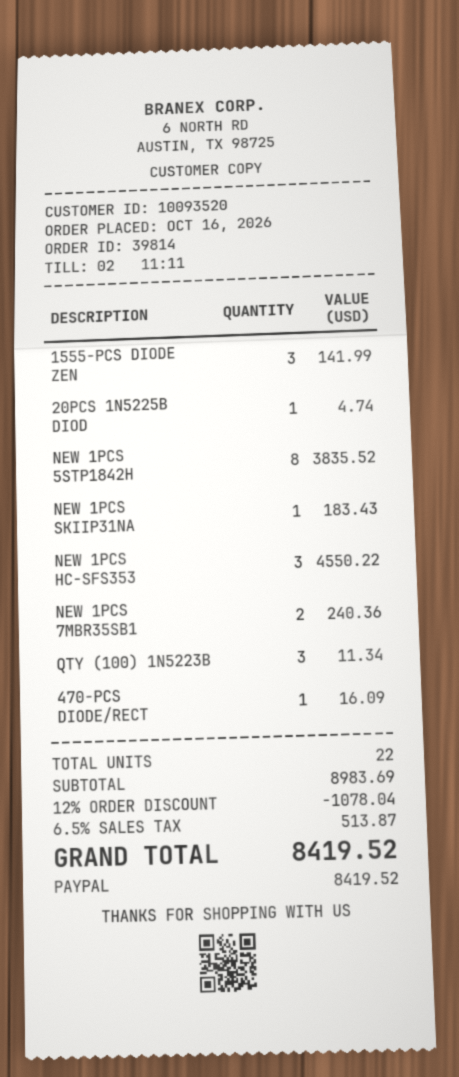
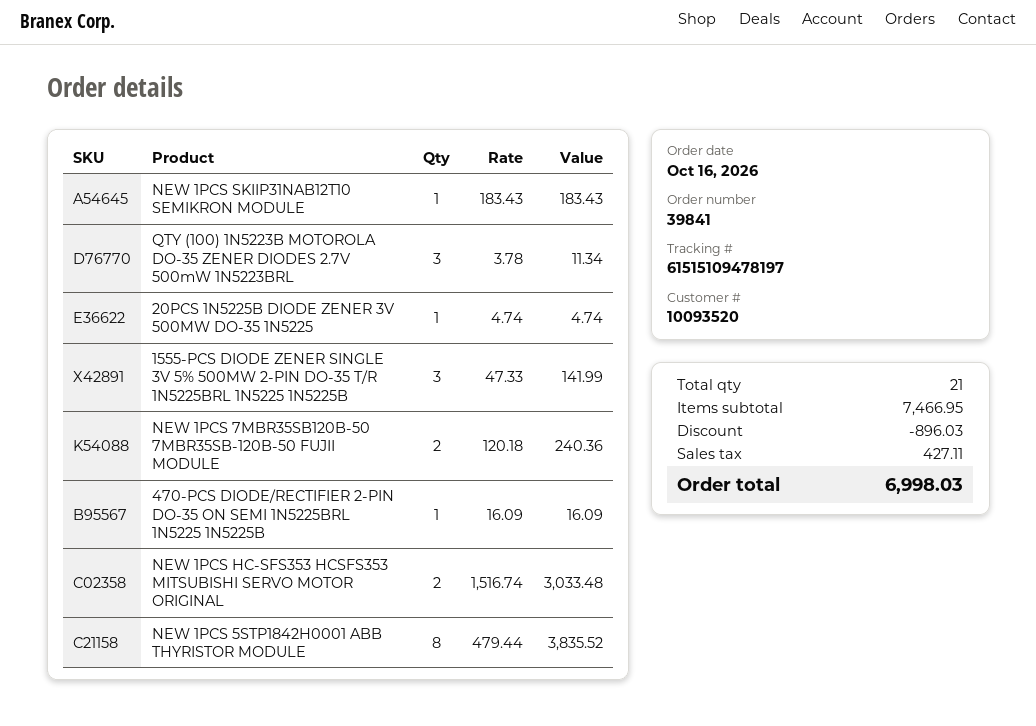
order number: 39814 -> 39841
NEW 1PCS HC-SFS353: 3 for 4550.22 -> 2 for 3033.48
total quantity: 22 -> 21
subtotal: 8983.69 -> 7466.95
discount: 1078.04 -> 896.03
tax: 513.87 -> 427.11
total: 8419.52 -> 6998.03

